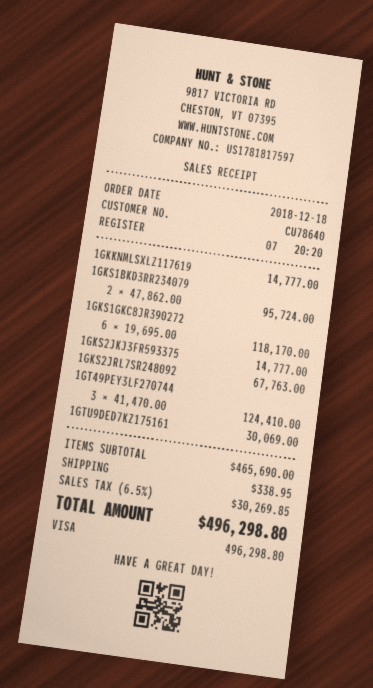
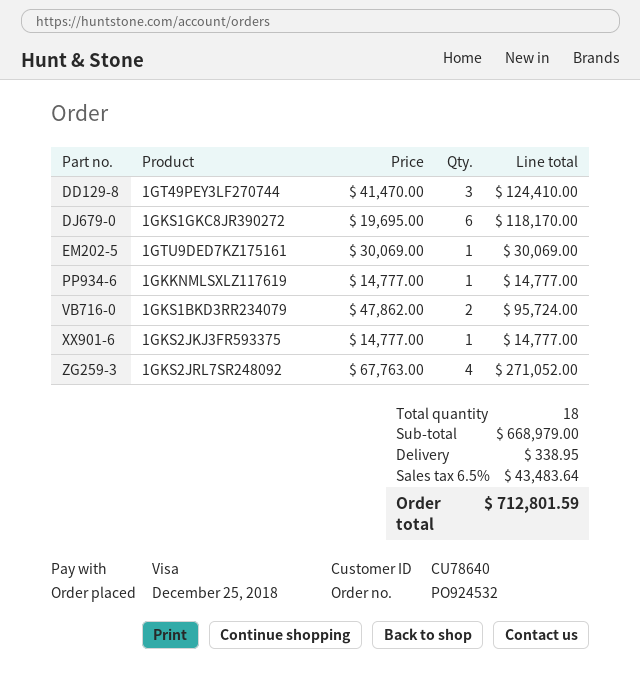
order date: 2018-12-18 -> 2018-12-25
1GKS2JRL7SR248092: 1 x 67763.00 = 67763.00 -> 4 x 67763.00 = 271052.00
subtotal: 465690.00 -> 668979.00
tax: 6.5% = 30269.85 -> 6.5% = 43483.64
total: 496298.80 -> 712801.59

